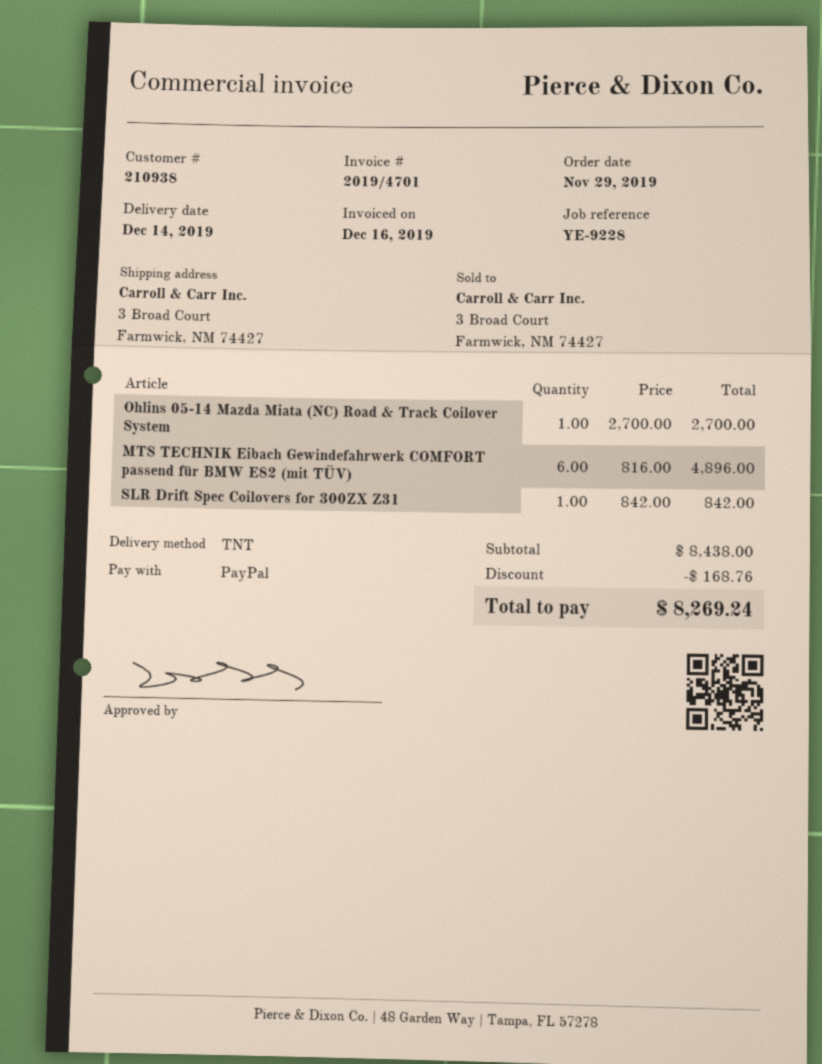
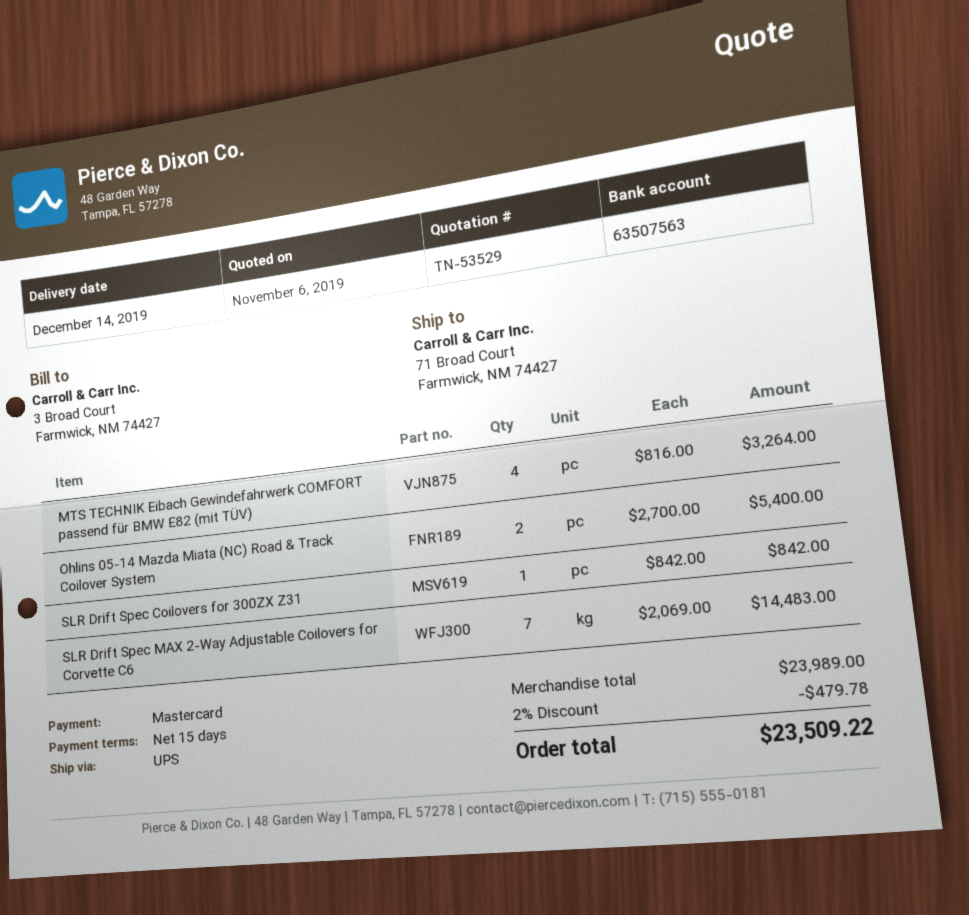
payment method: PayPal -> Mastercard
shipping method: TNT -> UPS
ship to: 3 Broad Court, Farmwick, NM 74427 -> 71 Broad Court, Farmwick, NM 74427
Ohlins 05-14 Mazda Miata (NC) Road & Track Coilover System: 1 x 2700.00 = 2700.00 -> 2 x 2700.00 = 5400.00
MTS TECHNIK Eibach Gewindefahrwerk COMFORT passend für BMW E82 (mit TÜV): 6 x 816.00 = 4896.00 -> 4 x 816.00 = 3264.00
SLR Drift Spec MAX 2-Way Adjustable Coilovers for Corvette C6: none -> 7 x 2069.00 = 14483.00
subtotal: 8438.00 -> 23989.00
discount: 168.76 -> 479.78
total: 8269.24 -> 23509.22

